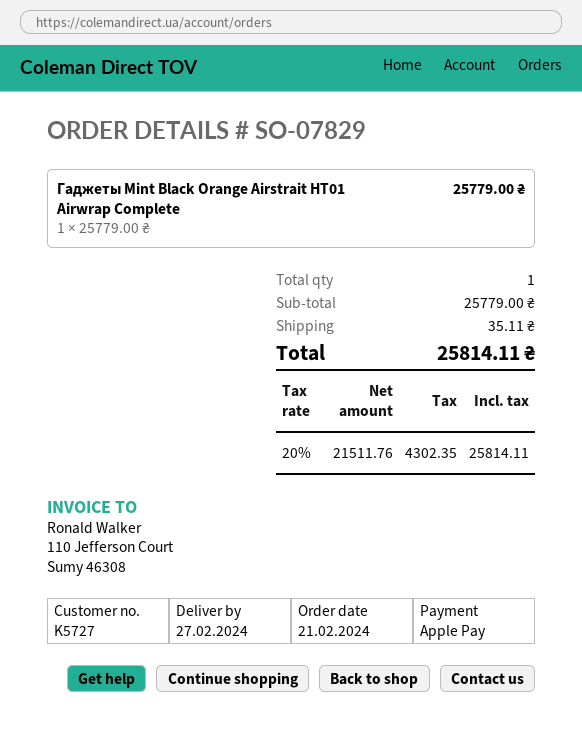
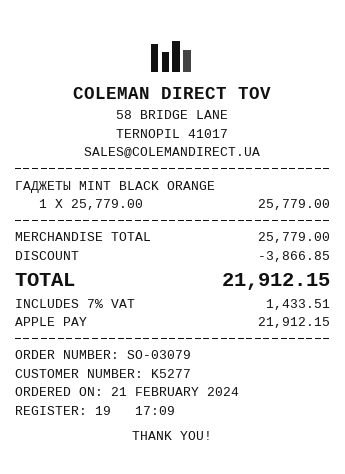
order number: SO-07829 -> SO-03079
customer number: K5727 -> K5277
discount: none -> 3866.85
shipping: 35.11 -> none
tax: 20% = 4302.35 -> 7% = 1433.51
total: 25814.11 -> 21912.15

